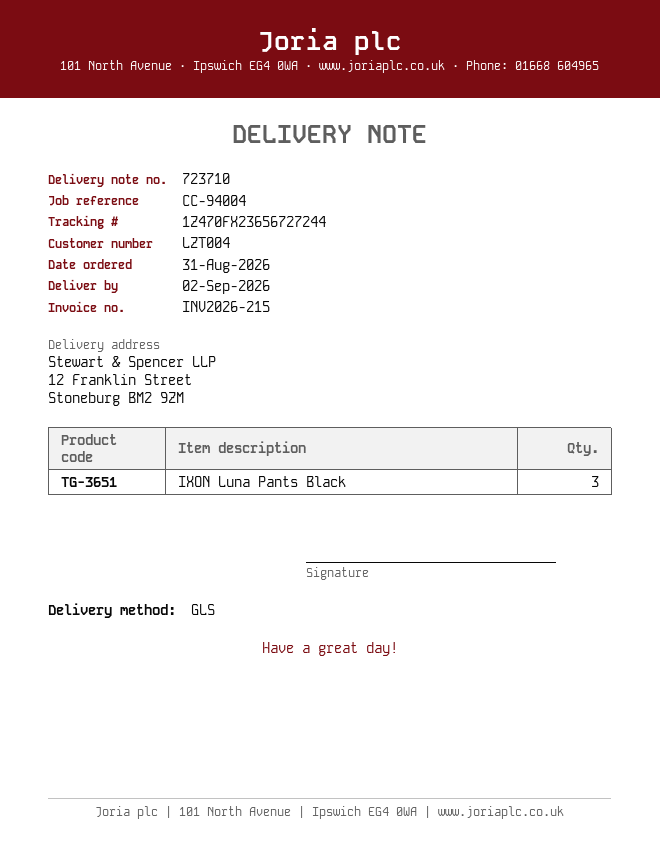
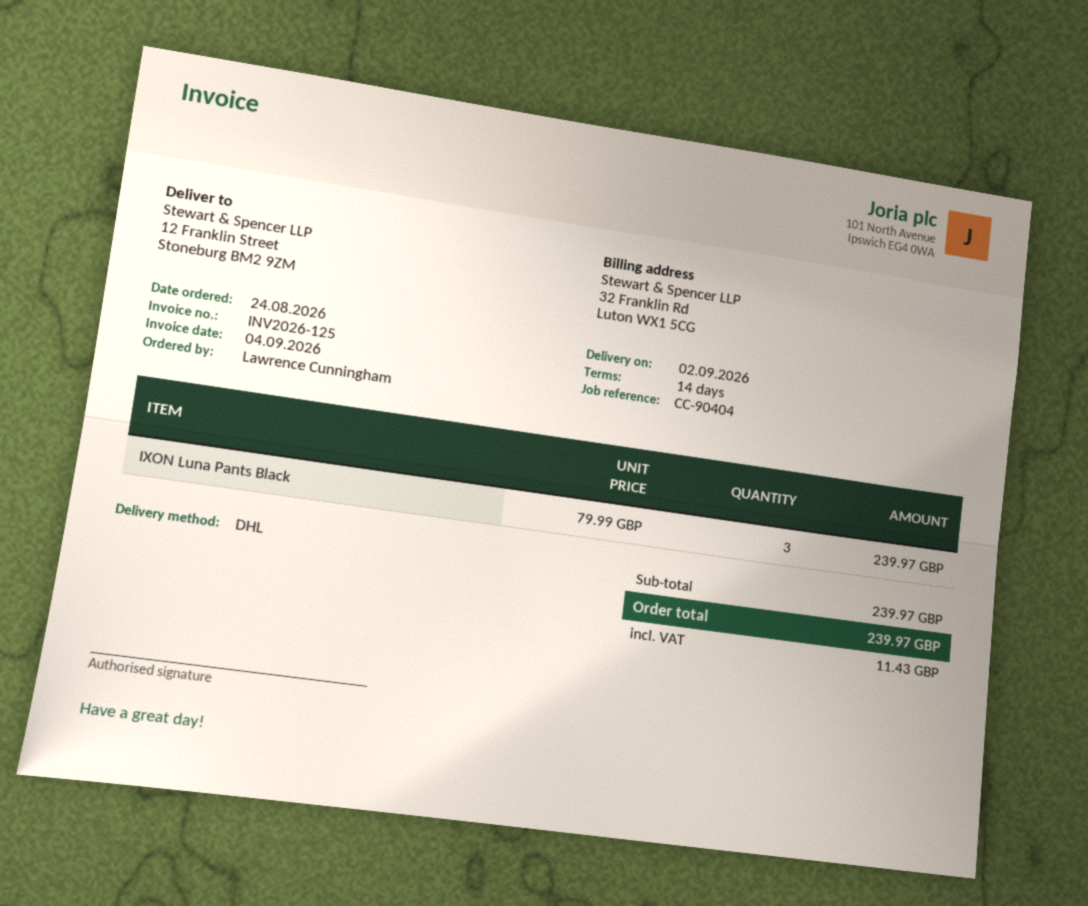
order date: 2026-08-31 -> 2026-08-24
invoice number: INV2026-215 -> INV2026-125
reference: CC-94004 -> CC-90404
shipping method: GLS -> DHL

